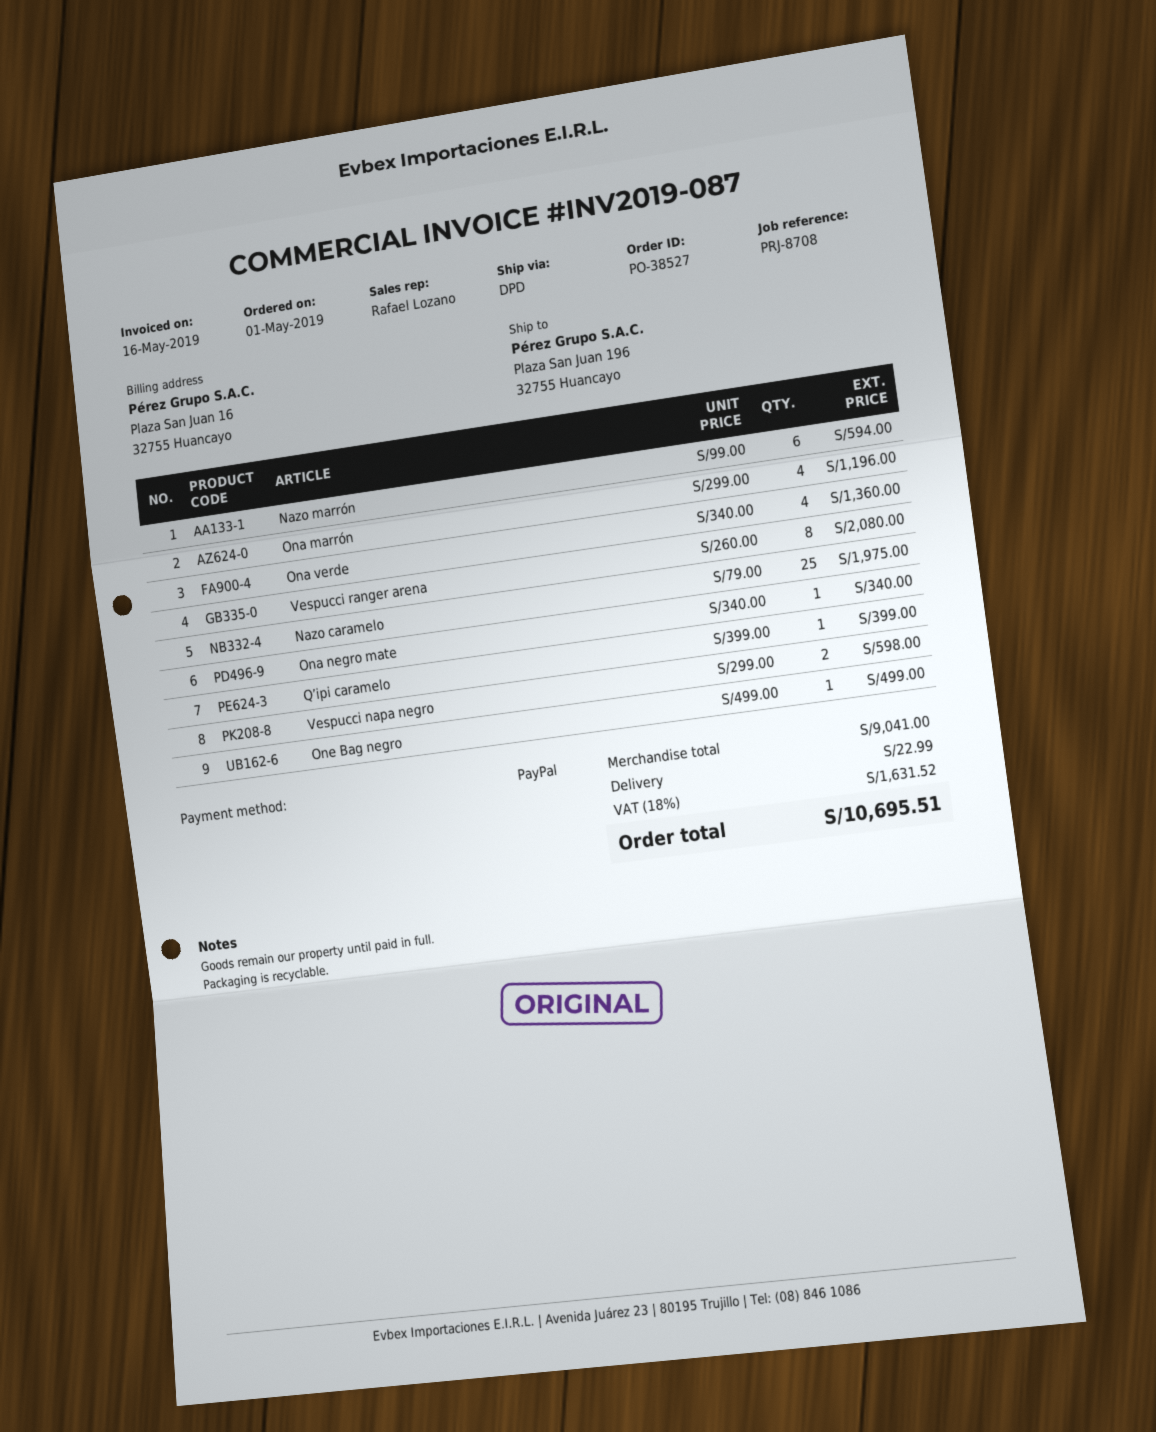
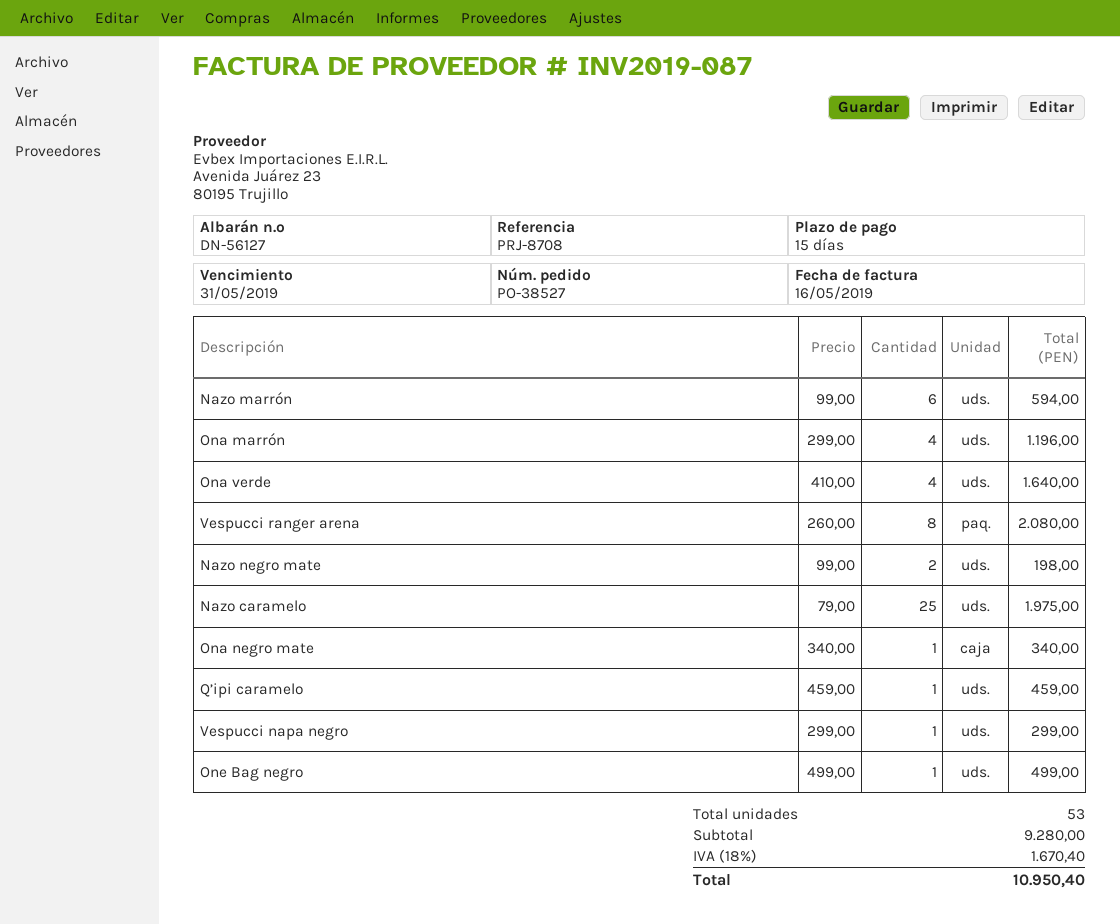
Ona verde: 4 x 340.00 = 1360.00 -> 4 x 410.00 = 1640.00
Q’ipi caramelo: 1 x 399.00 = 399.00 -> 1 x 459.00 = 459.00
Vespucci napa negro: 2 x 299.00 = 598.00 -> 1 x 299.00 = 299.00
Nazo negro mate: none -> 2 x 99.00 = 198.00
subtotal: 9041.00 -> 9280.00
shipping: 22.99 -> none
tax: 18% = 1631.52 -> 18% = 1670.40
total: 10695.51 -> 10950.40

